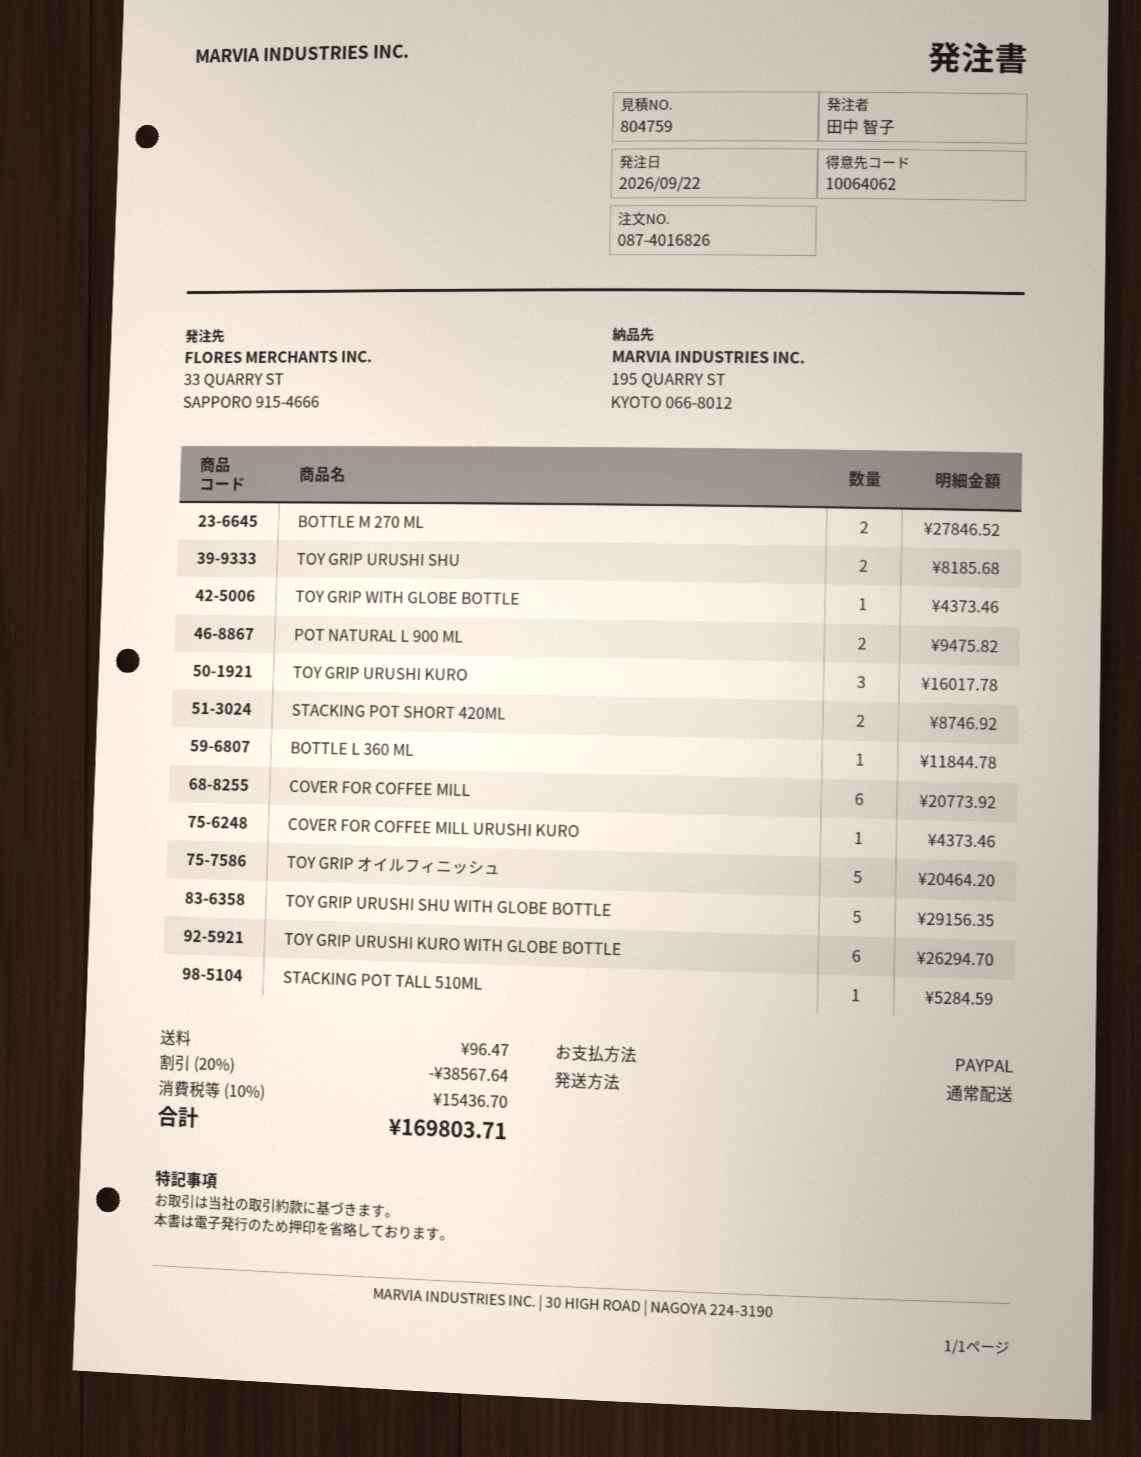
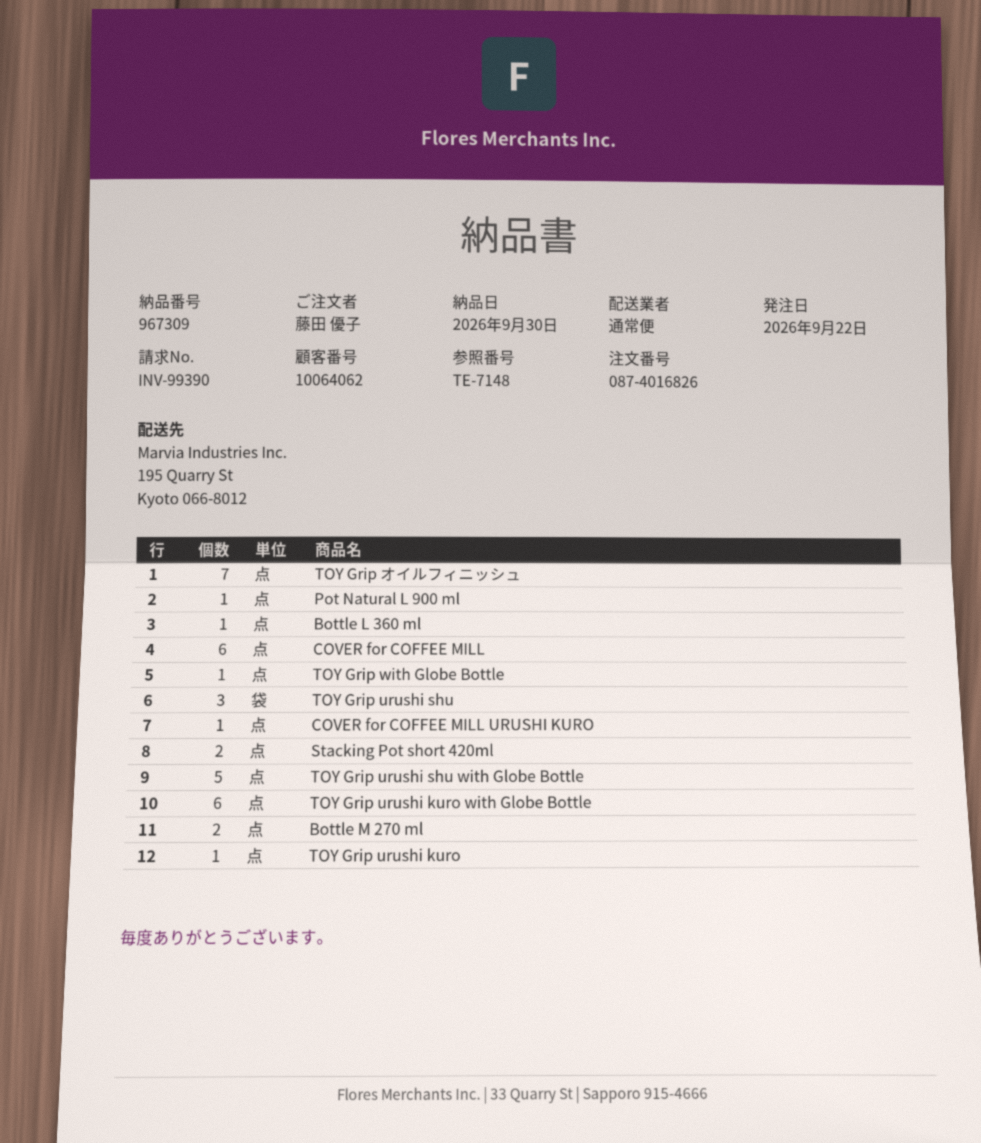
ordered by: 田中 智子 -> 藤田 優子
TOY GRIP URUSHI SHU: 2 -> 3
POT NATURAL L 900 ML: 2 -> 1
TOY GRIP URUSHI KURO: 3 -> 1
TOY GRIP オイルフィニッシュ: 5 -> 7
STACKING POT TALL 510ML: 1 -> none

